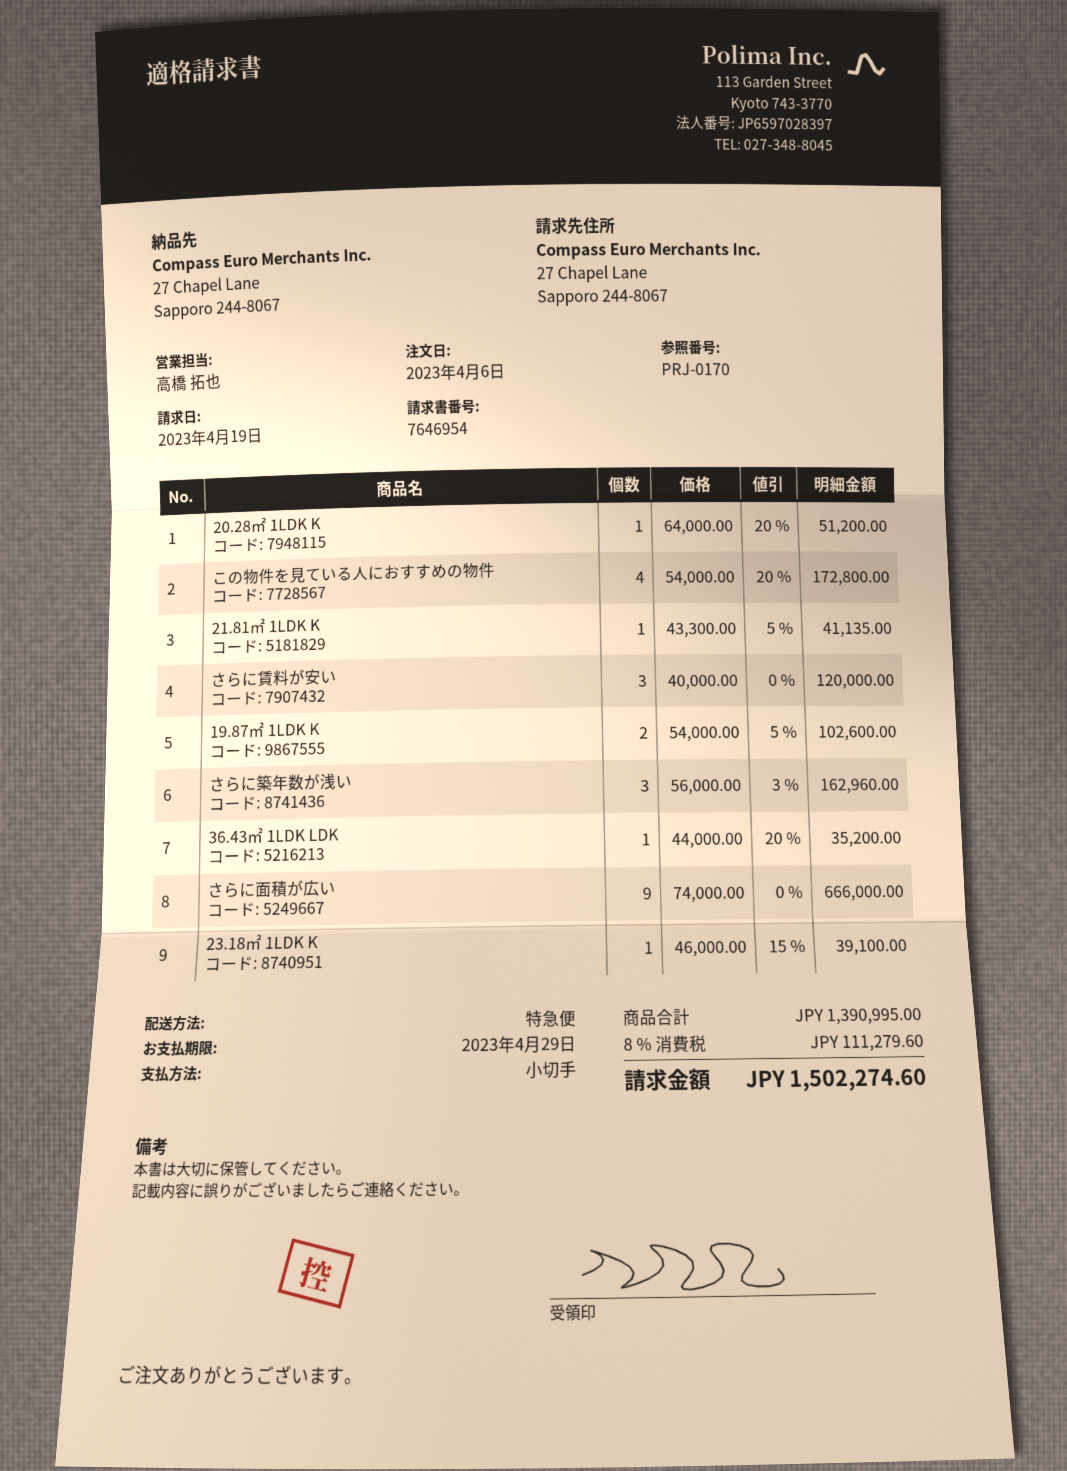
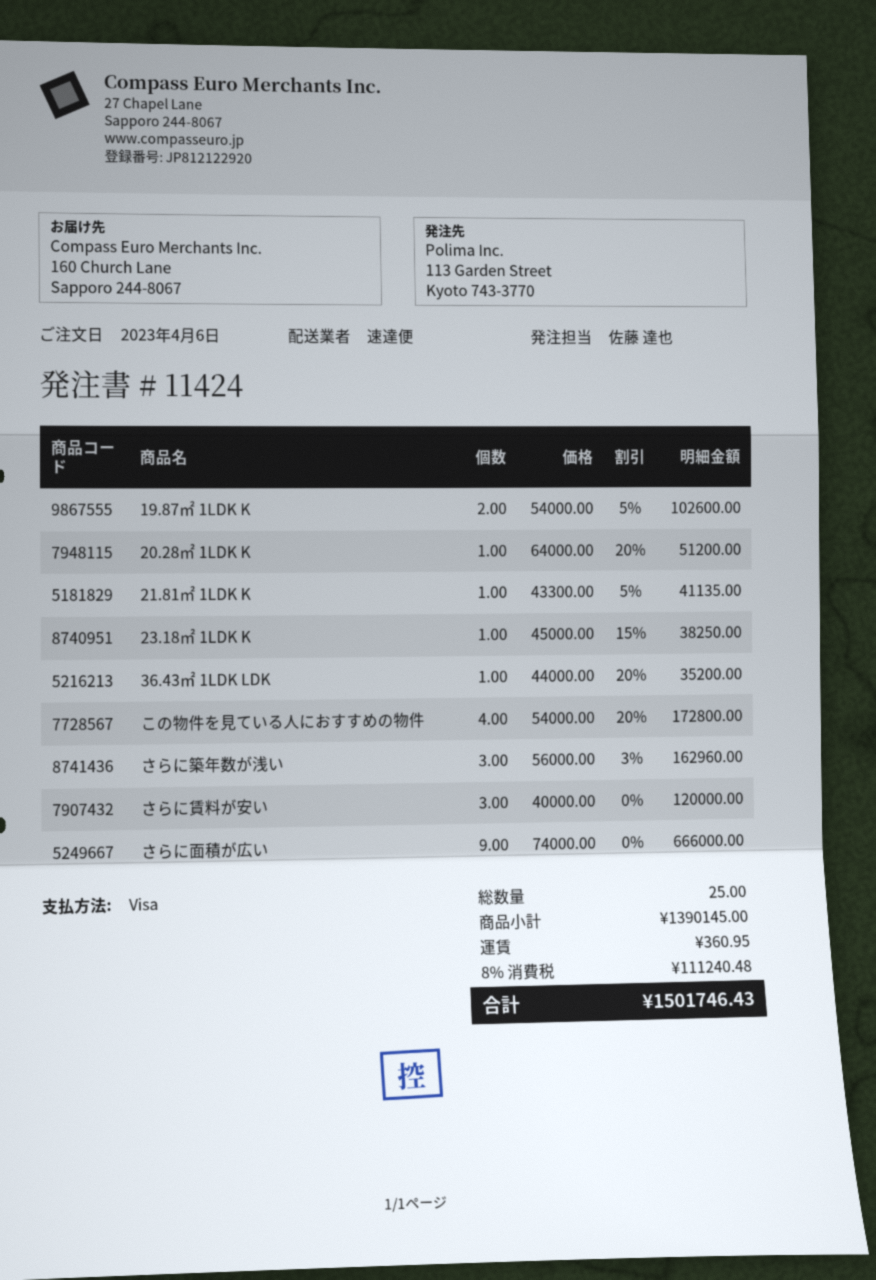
payment method: cheque -> Visa
ship to: 27 Chapel Lane, Sapporo 244-8067 -> 160 Church Lane, Sapporo 244-8067
23.18㎡ 1LDK K: 1 x 46000.00 - 15% = 39100.00 -> 1 x 45000.00 - 15% = 38250.00
subtotal: 1390995.00 -> 1390145.00
shipping: none -> 360.95
tax: 8% = 111279.60 -> 8% = 111240.48
total: 1502274.60 -> 1501746.43

